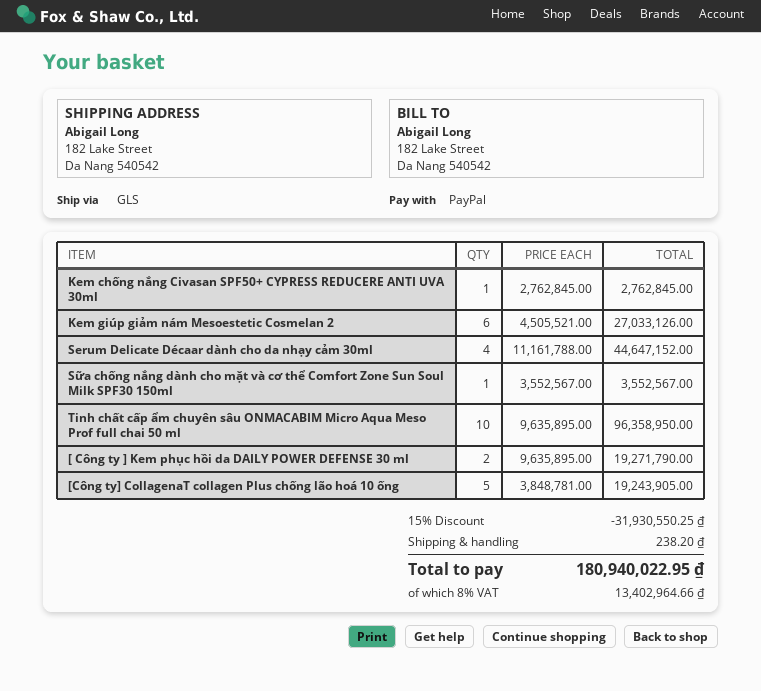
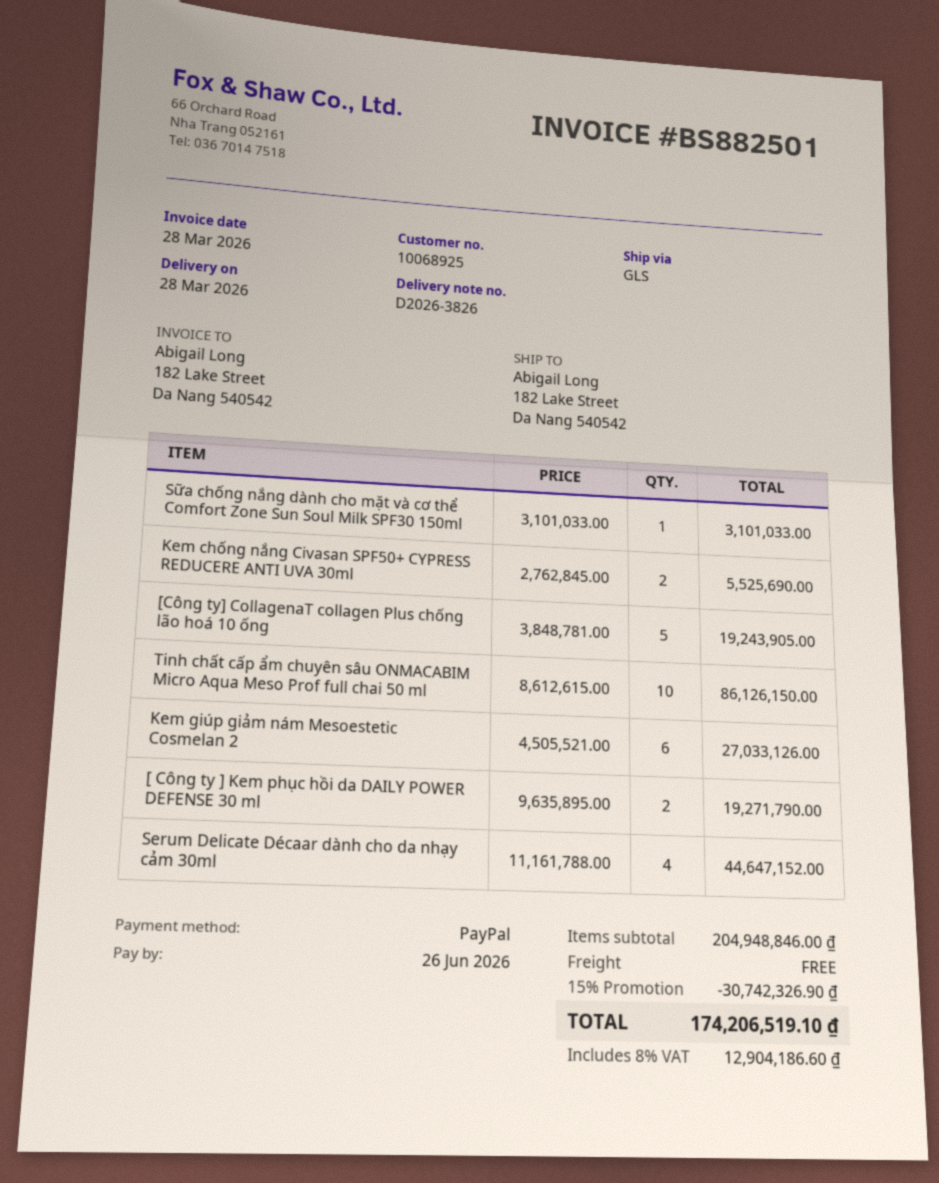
Kem chống nắng Civasan SPF50+ CYPRESS REDUCERE ANTI UVA 30ml: 1 x 2762845.00 = 2762845.00 -> 2 x 2762845.00 = 5525690.00
Sữa chống nắng dành cho mặt và cơ thể Comfort Zone Sun Soul Milk SPF30 150ml: 1 x 3552567.00 = 3552567.00 -> 1 x 3101033.00 = 3101033.00
Tinh chất cấp ẩm chuyên sâu ONMACABIM Micro Aqua Meso Prof full chai 50 ml: 10 x 9635895.00 = 96358950.00 -> 10 x 8612615.00 = 86126150.00
discount: 15% = 31930550.25 -> 15% = 30742326.90
shipping: 238.20 -> 0.00
tax: 8% = 13402964.66 -> 8% = 12904186.60
total: 180940022.95 -> 174206519.10

